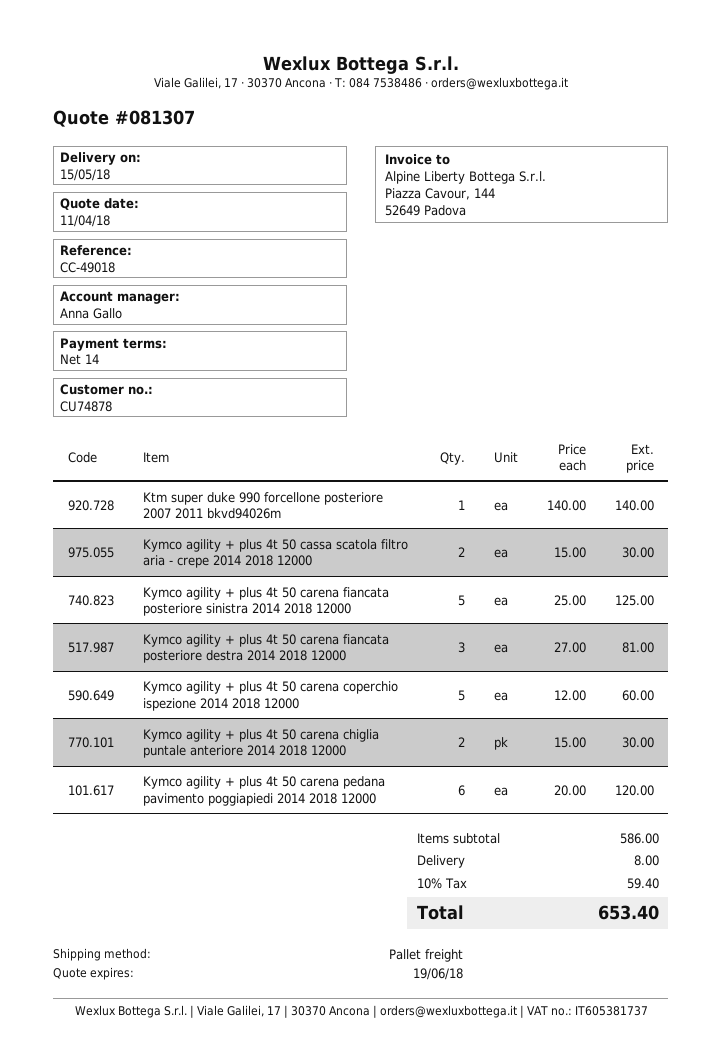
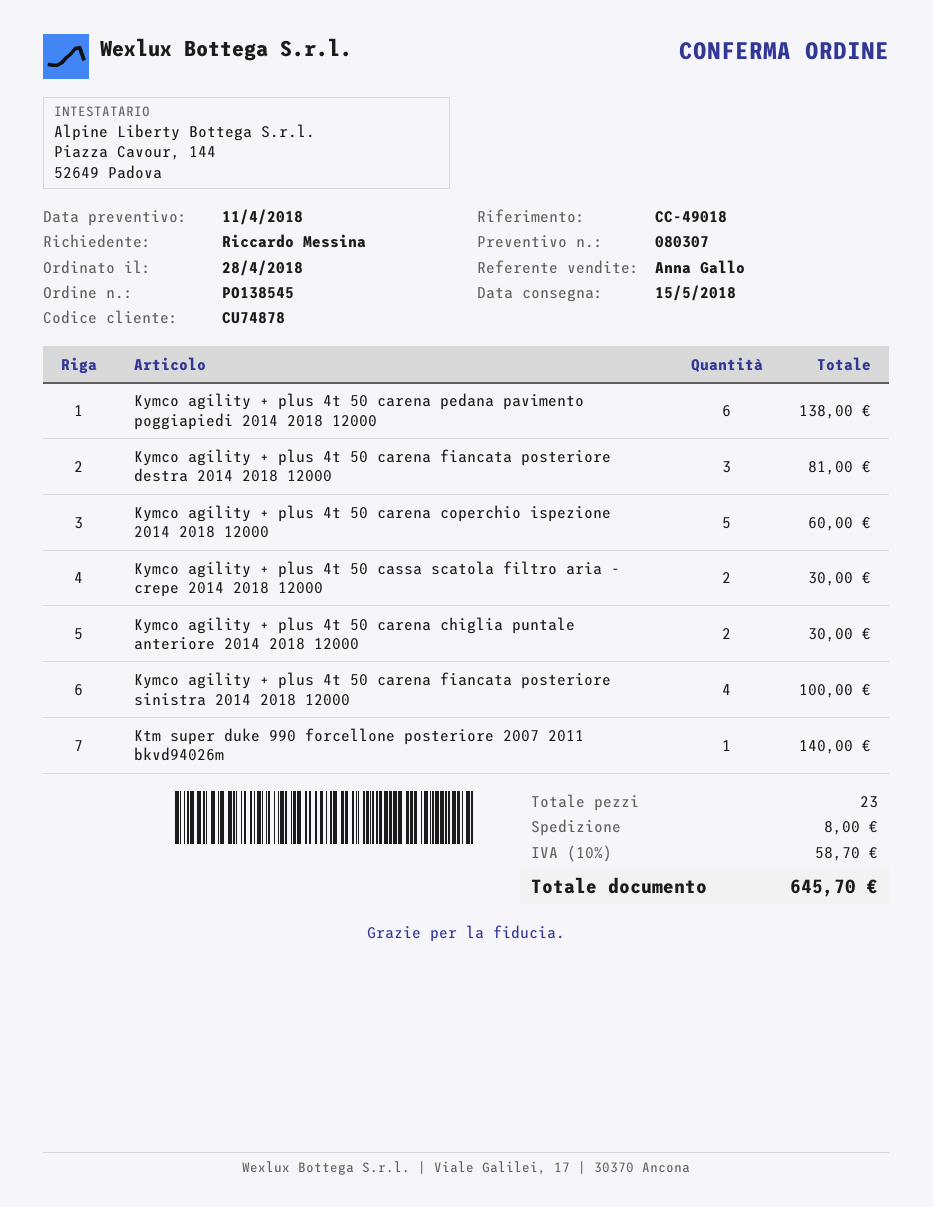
quote number: 081307 -> 080307
Kymco agility + plus 4t 50 carena fiancata posteriore sinistra 2014 2018 12000: 5 for 125.00 -> 4 for 100.00
Kymco agility + plus 4t 50 carena pedana pavimento poggiapiedi 2014 2018 12000: 6 for 120.00 -> 6 for 138.00
tax: 10% = 59.40 -> 10% = 58.70
total: 653.40 -> 645.70

